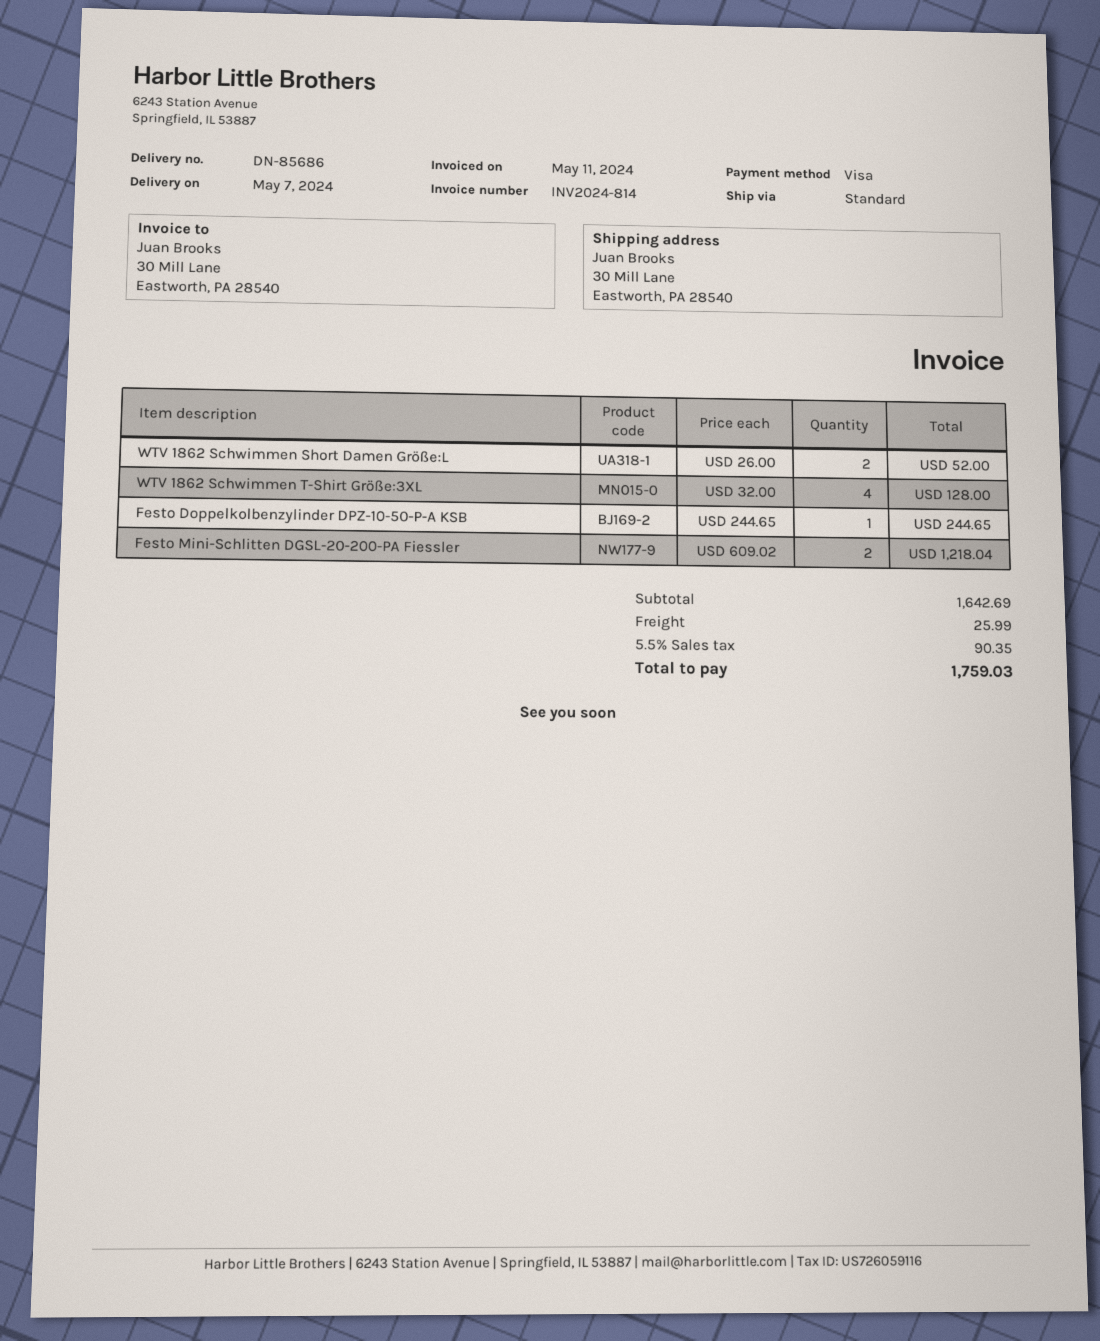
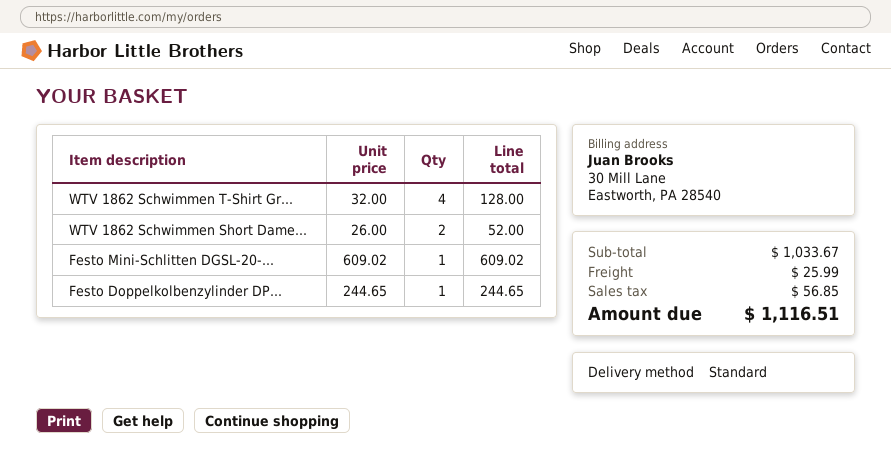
Festo Mini-Schlitten DGSL-20-200-PA Fiessler: 2 x 609.02 = 1218.04 -> 1 x 609.02 = 609.02
subtotal: 1642.69 -> 1033.67
tax: 90.35 -> 56.85
total: 1759.03 -> 1116.51

